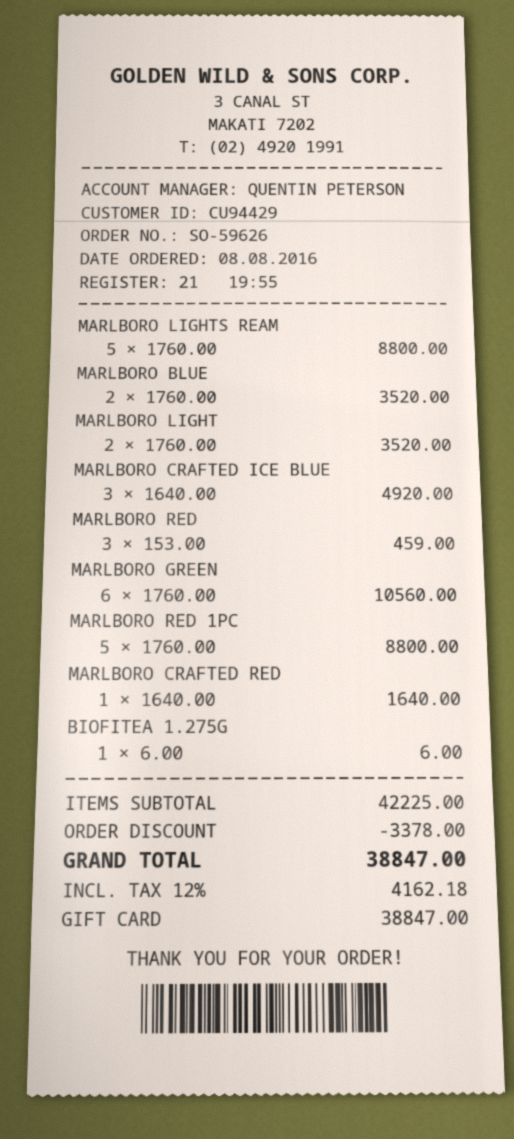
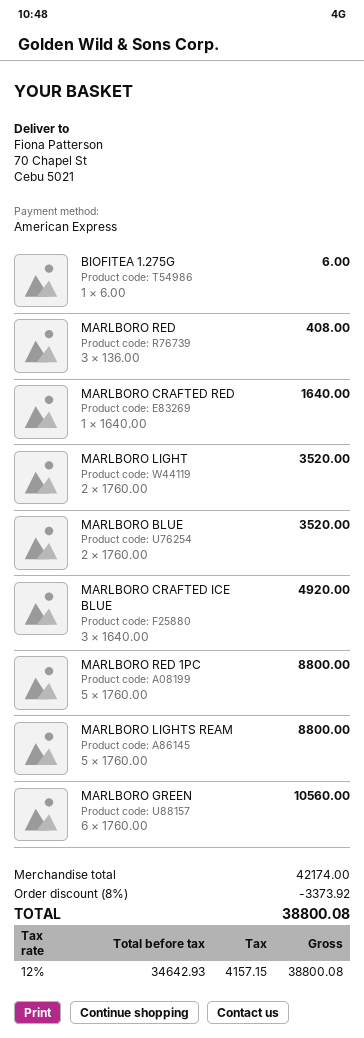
payment method: gift card -> American Express
MARLBORO RED: 3 x 153.00 = 459.00 -> 3 x 136.00 = 408.00
subtotal: 42225.00 -> 42174.00
discount: 3378.00 -> 3373.92
tax: 12% = 4162.18 -> 12% = 4157.15
total: 38847.00 -> 38800.08

